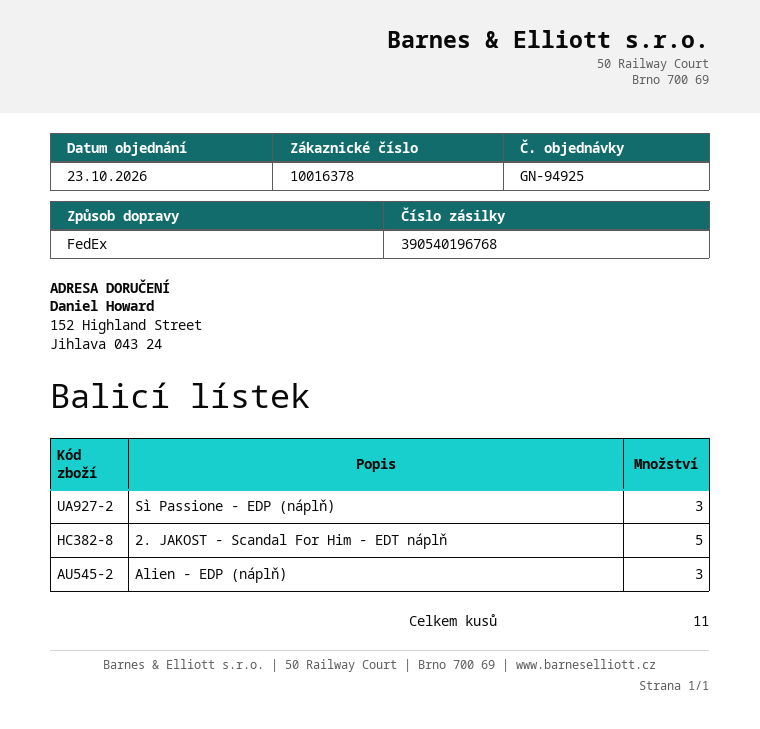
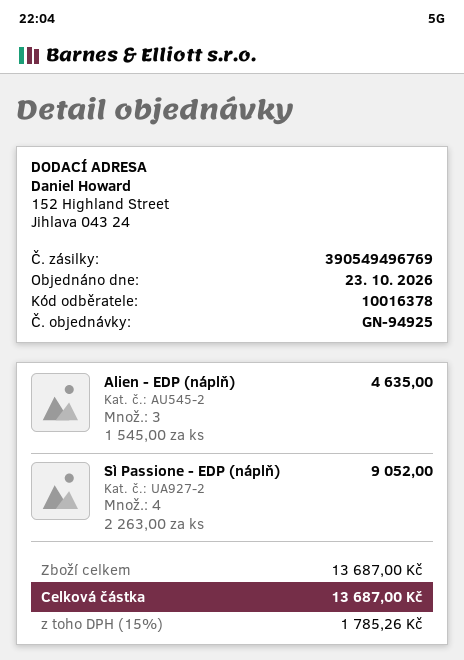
tracking number: 390540196768 -> 390549496769
Sì Passione - EDP (náplň): 3 -> 4
2. JAKOST - Scandal For Him - EDT náplň: 5 -> none

